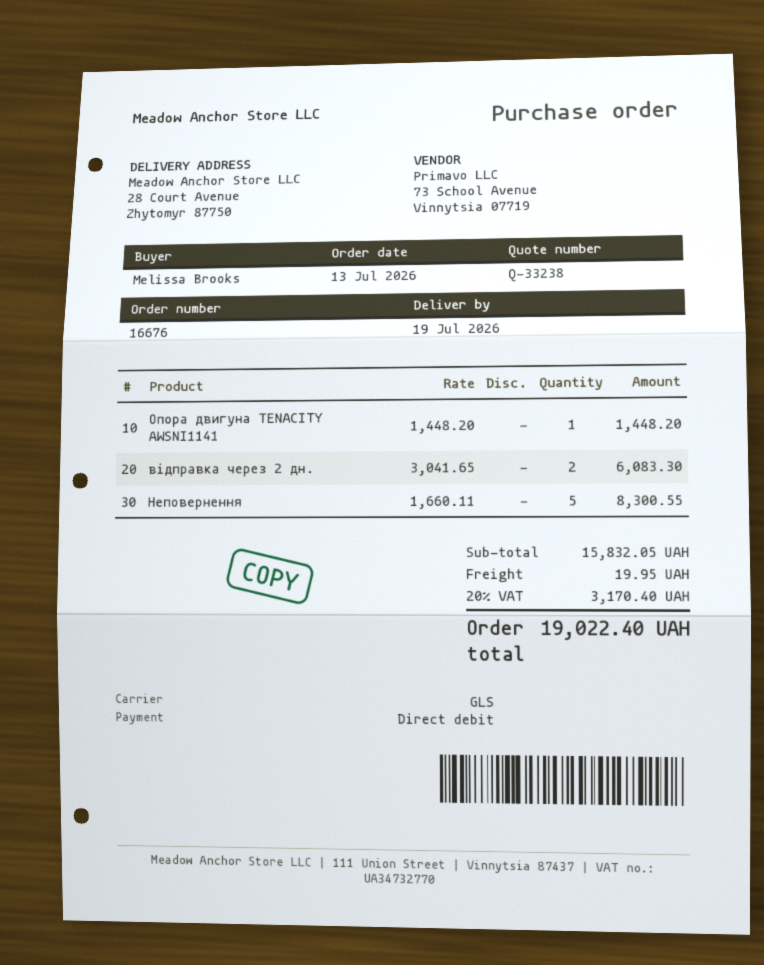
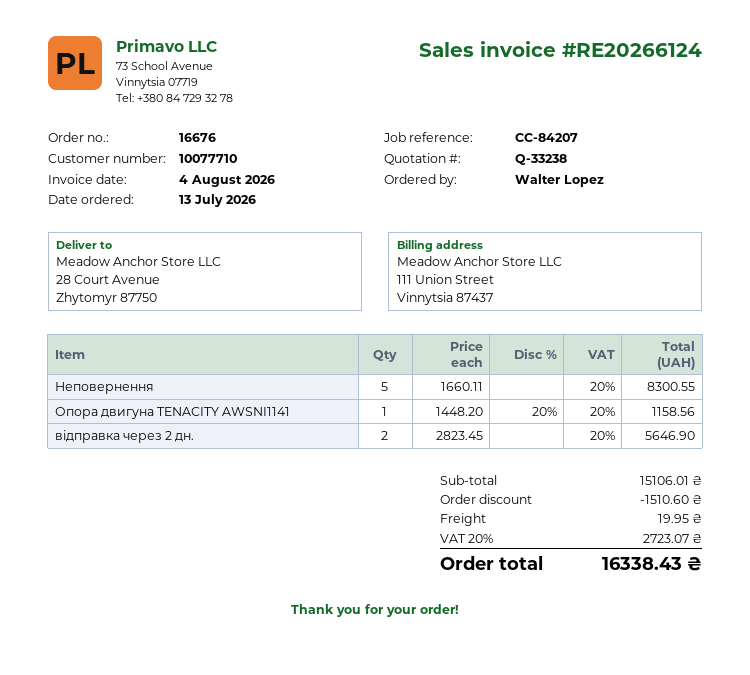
ordered by: Melissa Brooks -> Walter Lopez
Опора двигуна TENACITY AWSNI1141: 1 x 1448.20 = 1448.20 -> 1 x 1448.20 - 20% = 1158.56
відправка через 2 дн.: 2 x 3041.65 = 6083.30 -> 2 x 2823.45 = 5646.90
subtotal: 15832.05 -> 15106.01
discount: none -> 1510.60
tax: 20% = 3170.40 -> 20% = 2723.07
total: 19022.40 -> 16338.43

